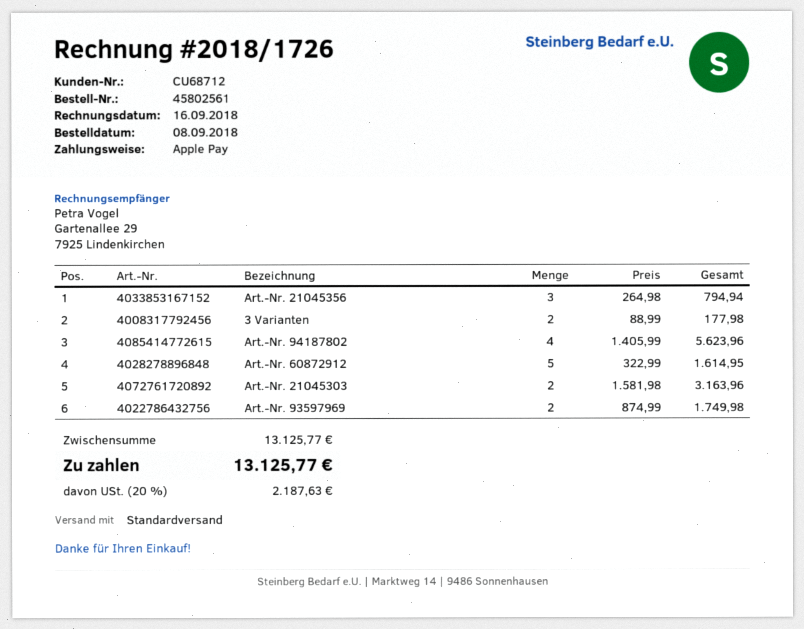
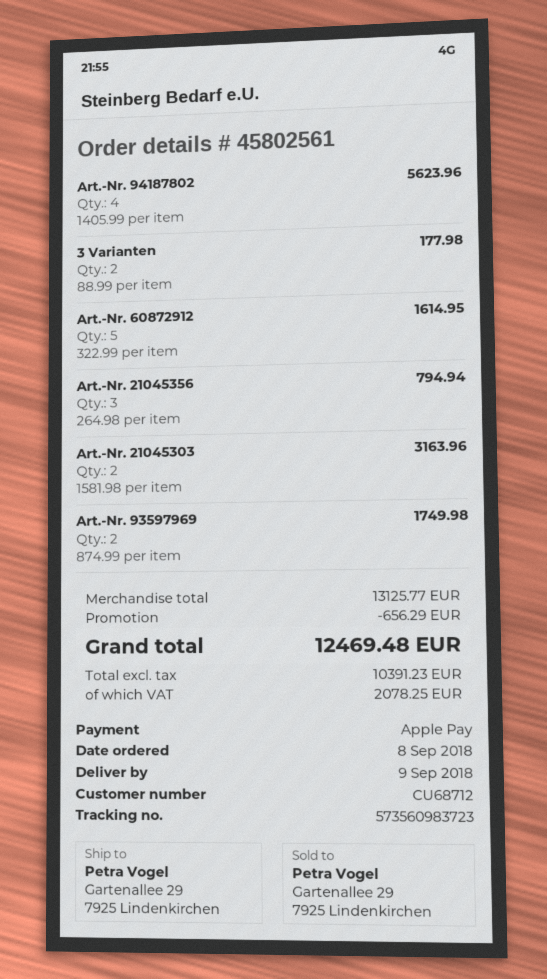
discount: none -> 656.29
tax: 2187.63 -> 2078.25
total: 13125.77 -> 12469.48

